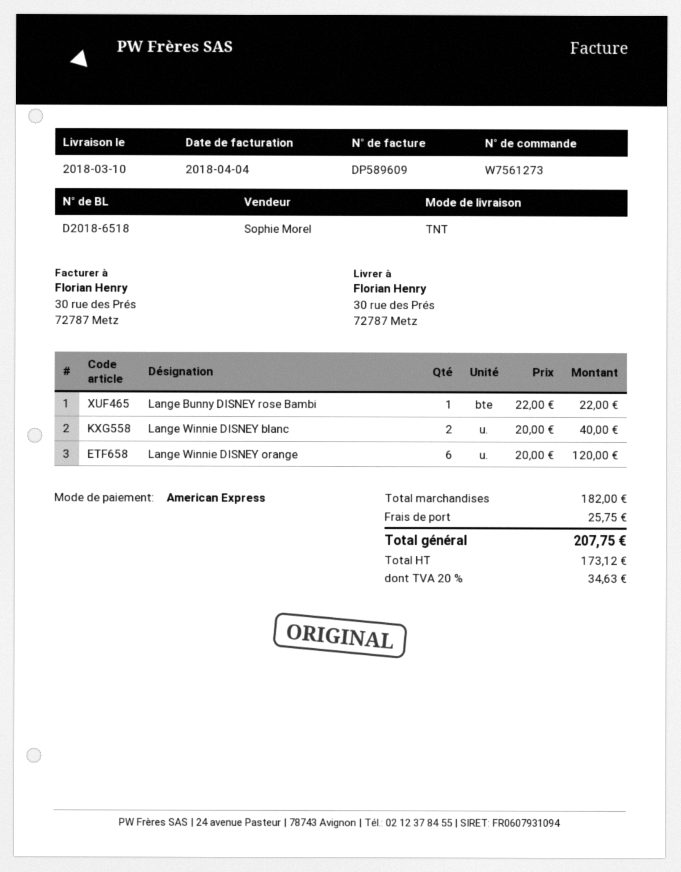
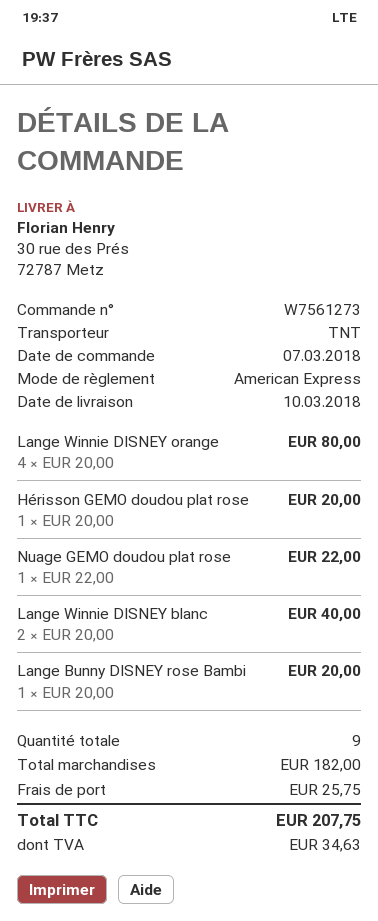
Lange Bunny DISNEY rose Bambi: 1 x 22.00 = 22.00 -> 1 x 20.00 = 20.00
Lange Winnie DISNEY orange: 6 x 20.00 = 120.00 -> 4 x 20.00 = 80.00
Hérisson GEMO doudou plat rose: none -> 1 x 20.00 = 20.00
Nuage GEMO doudou plat rose: none -> 1 x 22.00 = 22.00

